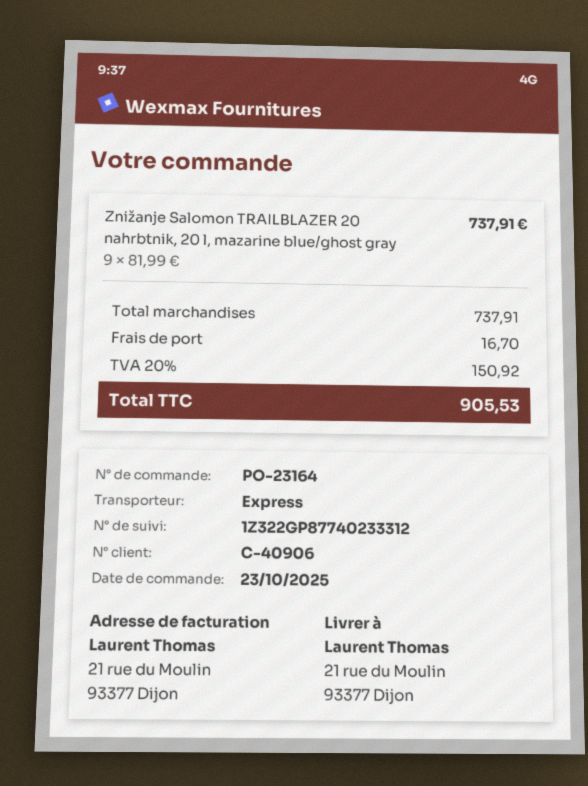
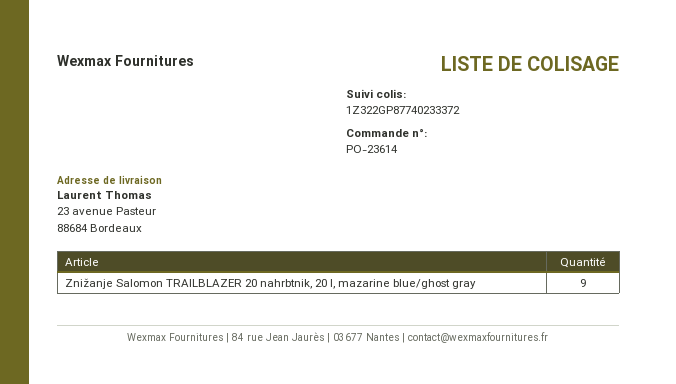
order number: PO-23164 -> PO-23614
tracking number: 1Z322GP87740233312 -> 1Z322GP87740233372
ship to: 21 rue du Moulin, 93377 Dijon -> 23 avenue Pasteur, 88684 Bordeaux

